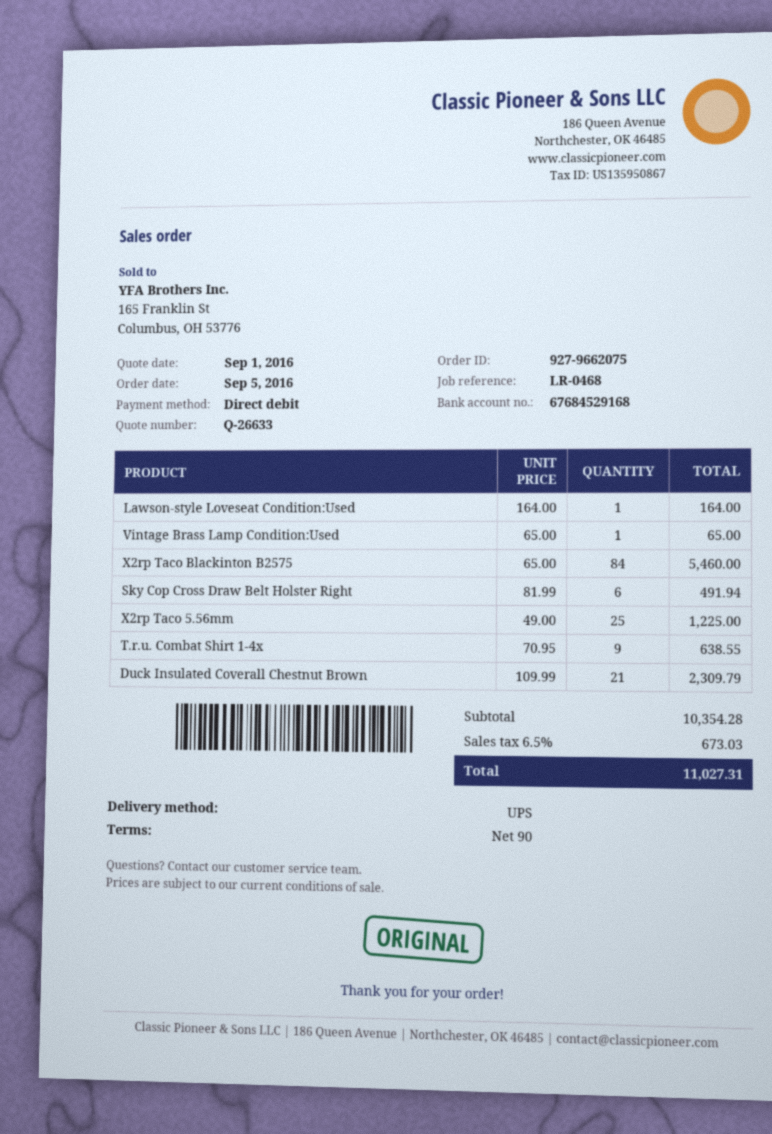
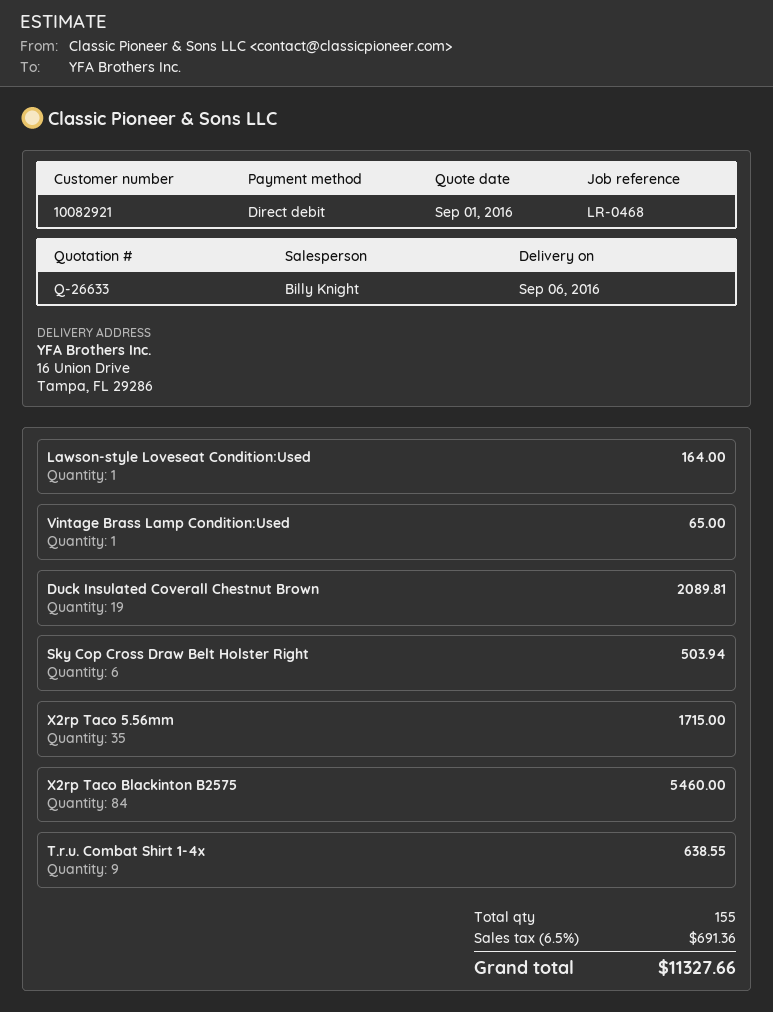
Sky Cop Cross Draw Belt Holster Right: 6 for 491.94 -> 6 for 503.94
X2rp Taco 5.56mm: 25 for 1225.00 -> 35 for 1715.00
Duck Insulated Coverall Chestnut Brown: 21 for 2309.79 -> 19 for 2089.81
tax: 6.5% = 673.03 -> 6.5% = 691.36
total: 11027.31 -> 11327.66

